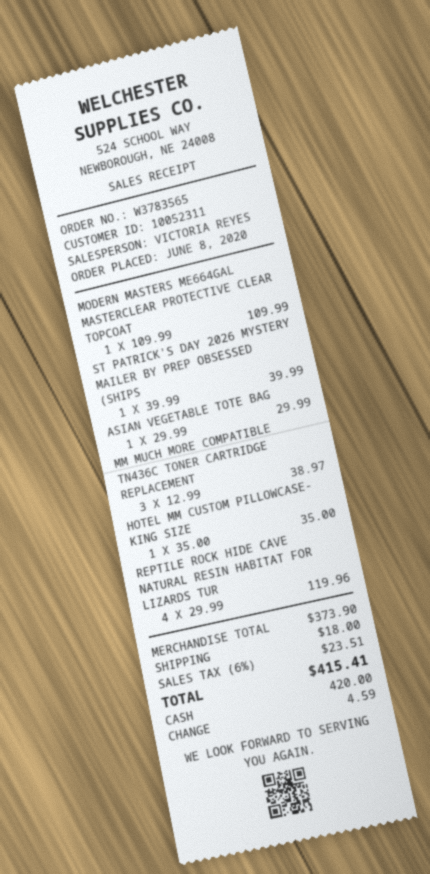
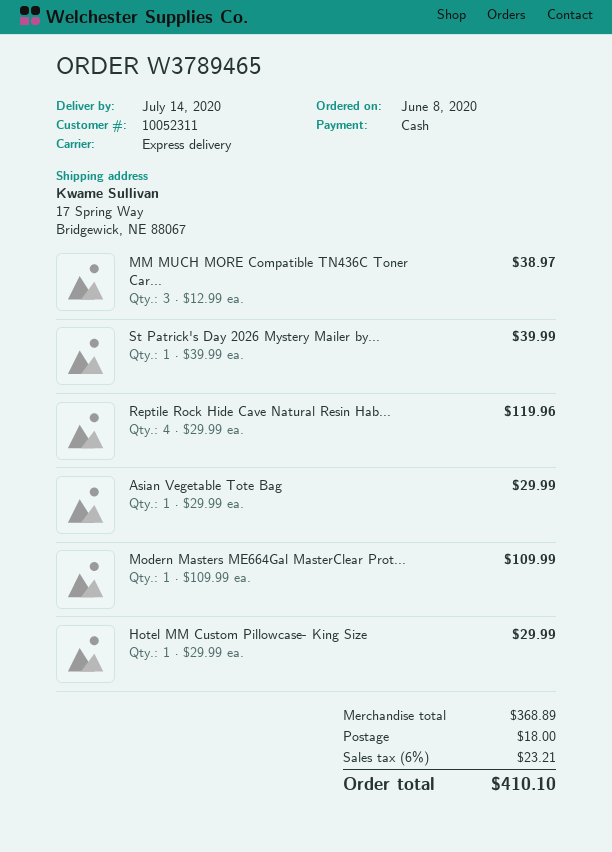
order number: W3783565 -> W3789465
HOTEL MM CUSTOM PILLOWCASE- KING SIZE: 1 x 35.00 = 35.00 -> 1 x 29.99 = 29.99
subtotal: 373.90 -> 368.89
tax: 6% = 23.51 -> 6% = 23.21
total: 415.41 -> 410.10

